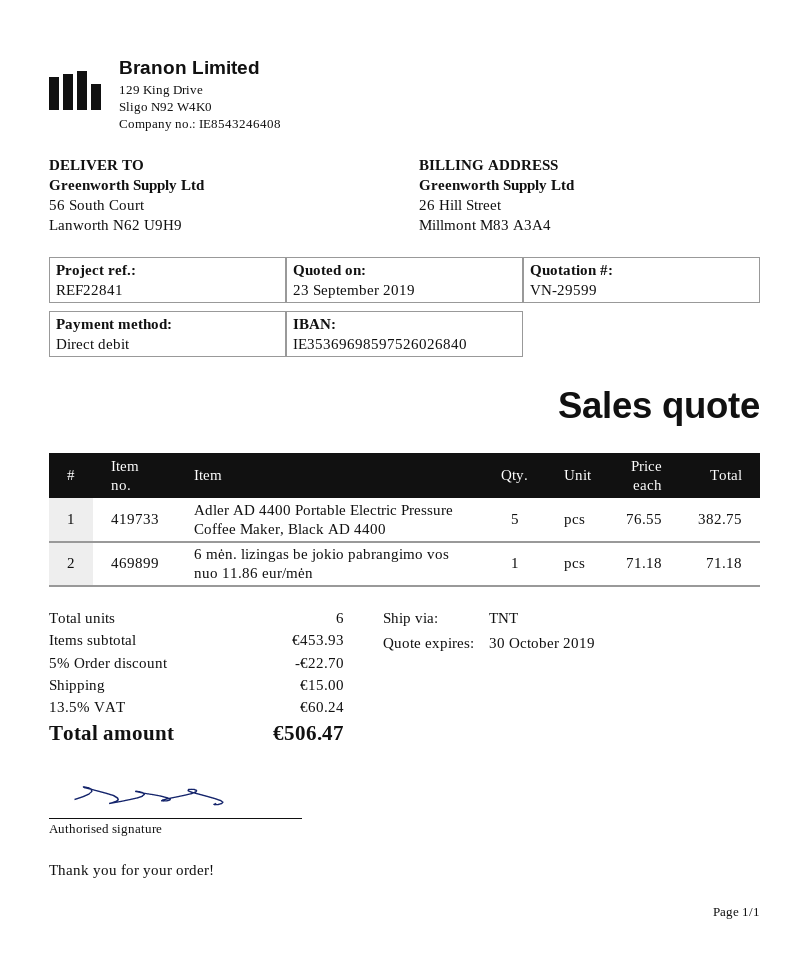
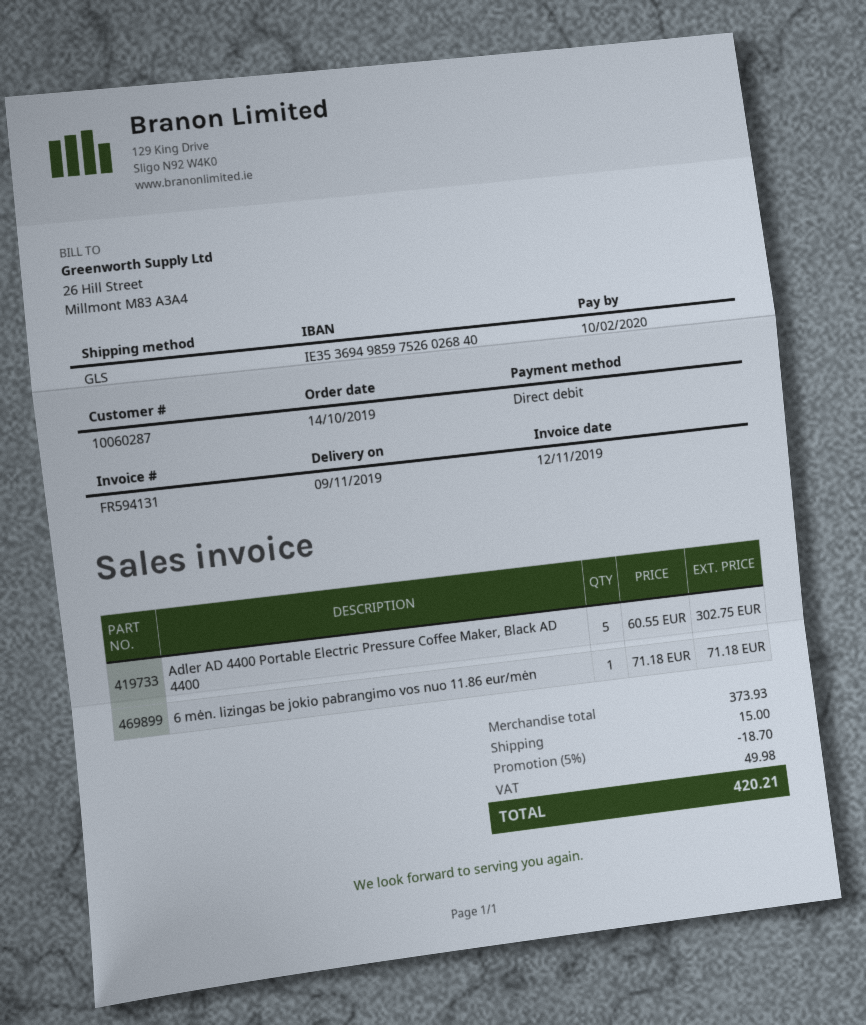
bank account: IE35369698597526026840 -> IE35369498597526026840
shipping method: TNT -> GLS
Adler AD 4400 Portable Electric Pressure Coffee Maker, Black AD 4400: 5 x 76.55 = 382.75 -> 5 x 60.55 = 302.75
subtotal: 453.93 -> 373.93
discount: 5% = 22.70 -> 5% = 18.70
tax: 60.24 -> 49.98
total: 506.47 -> 420.21

